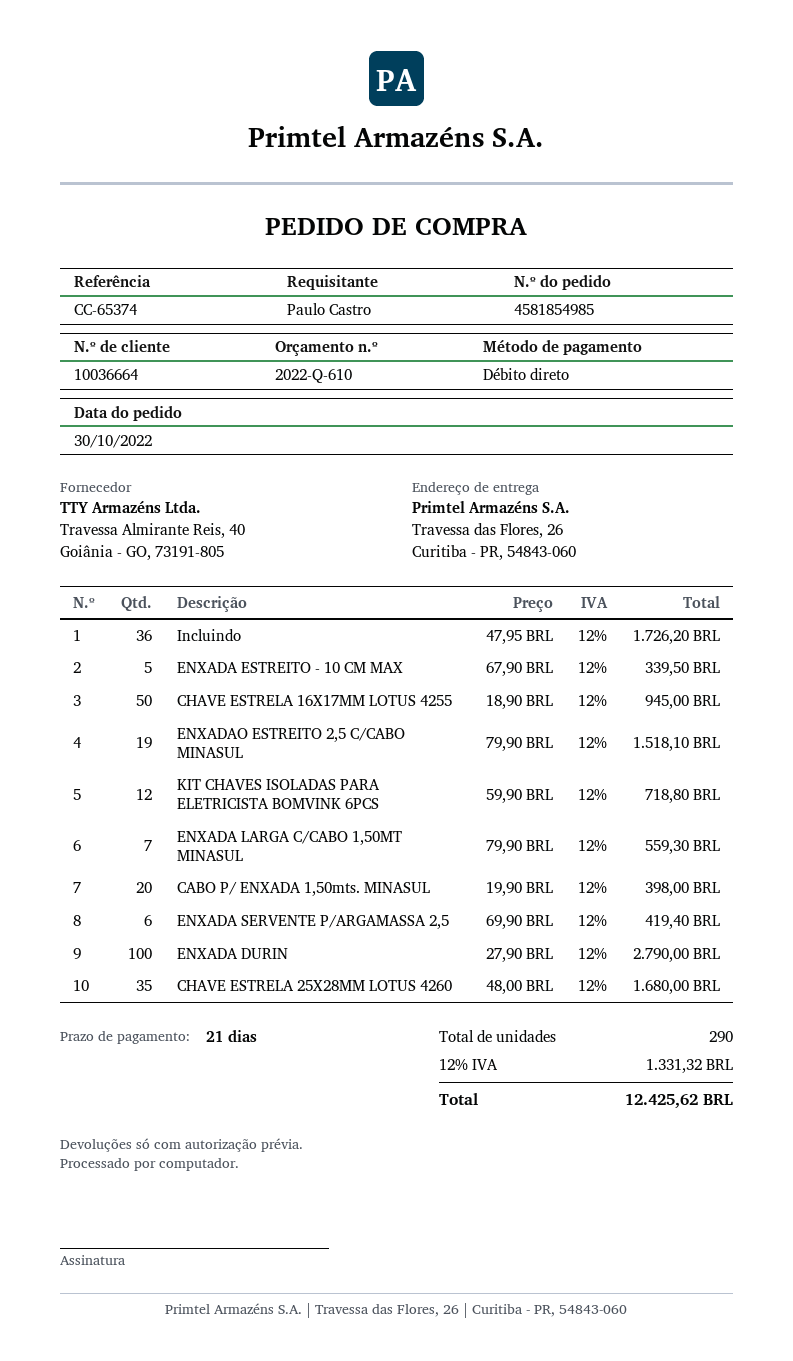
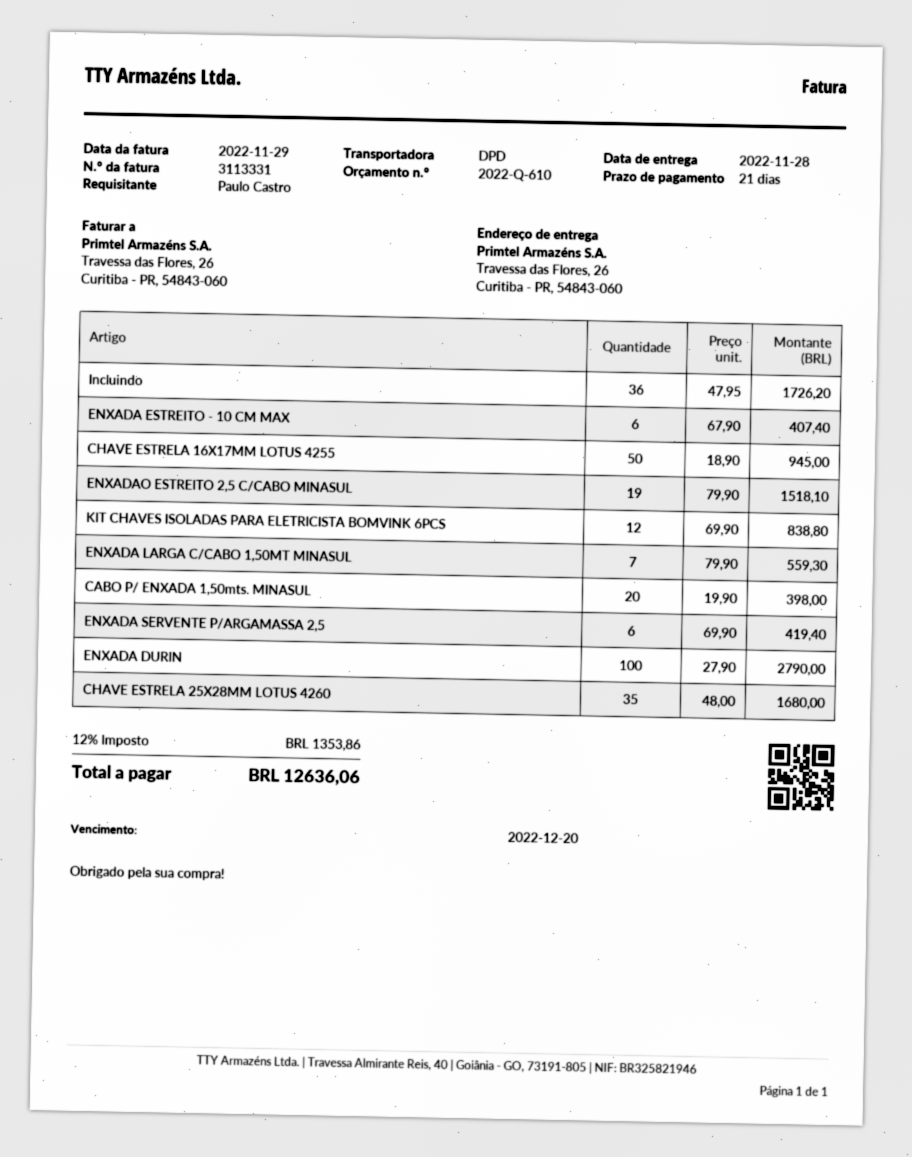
ENXADA ESTREITO - 10 CM MAX: 5 x 67.90 = 339.50 -> 6 x 67.90 = 407.40
KIT CHAVES ISOLADAS PARA ELETRICISTA BOMVINK 6PCS: 12 x 59.90 = 718.80 -> 12 x 69.90 = 838.80
tax: 12% = 1331.32 -> 12% = 1353.86
total: 12425.62 -> 12636.06

